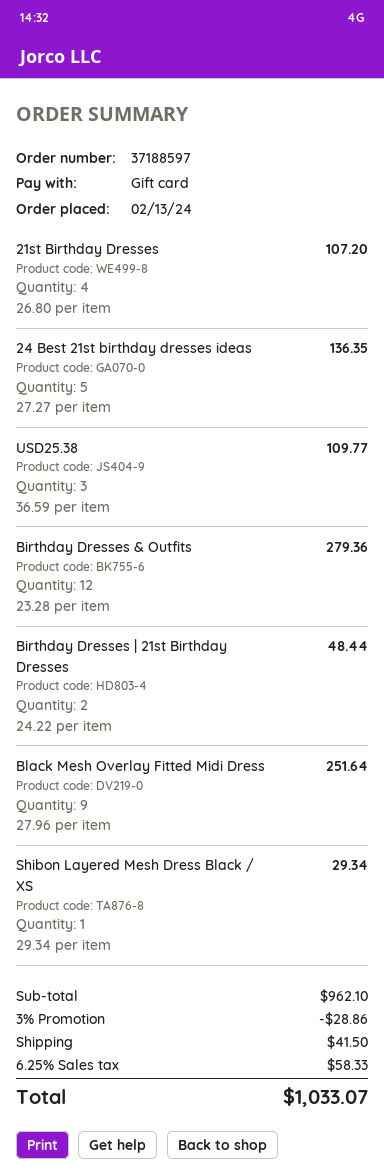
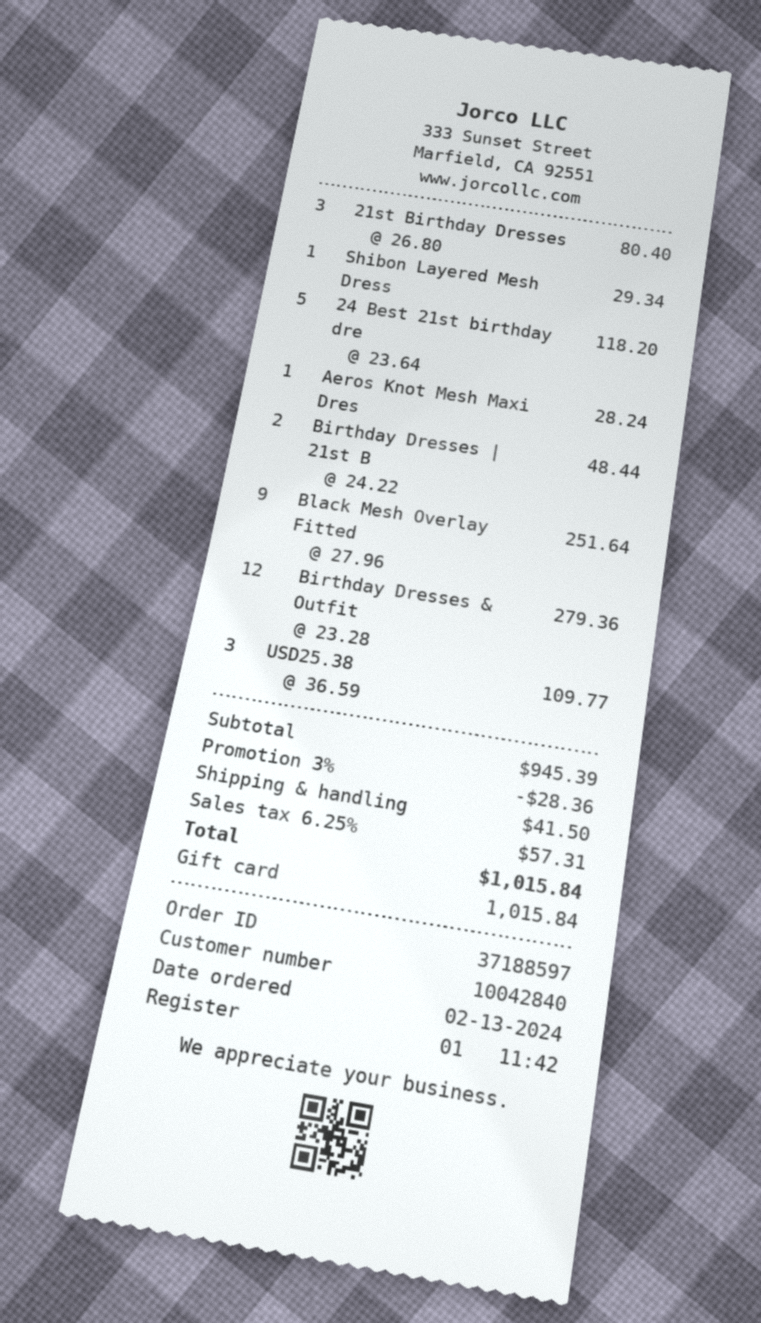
21st Birthday Dresses: 4 x 26.80 = 107.20 -> 3 x 26.80 = 80.40
24 Best 21st birthday dresses ideas: 5 x 27.27 = 136.35 -> 5 x 23.64 = 118.20
Aeros Knot Mesh Maxi Dres: none -> 1 x 28.24 = 28.24
subtotal: 962.10 -> 945.39
discount: 3% = 28.86 -> 3% = 28.36
tax: 6.25% = 58.33 -> 6.25% = 57.31
total: 1033.07 -> 1015.84

